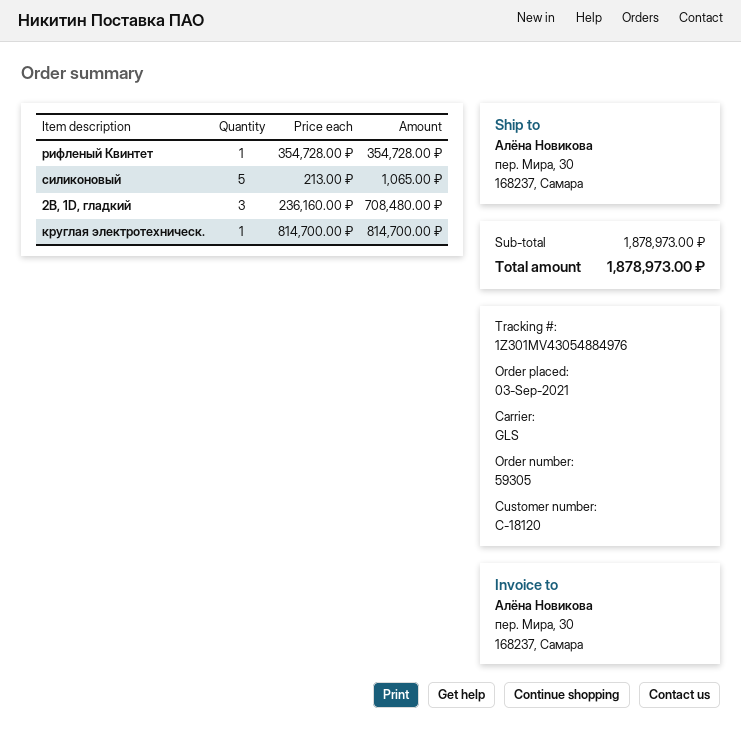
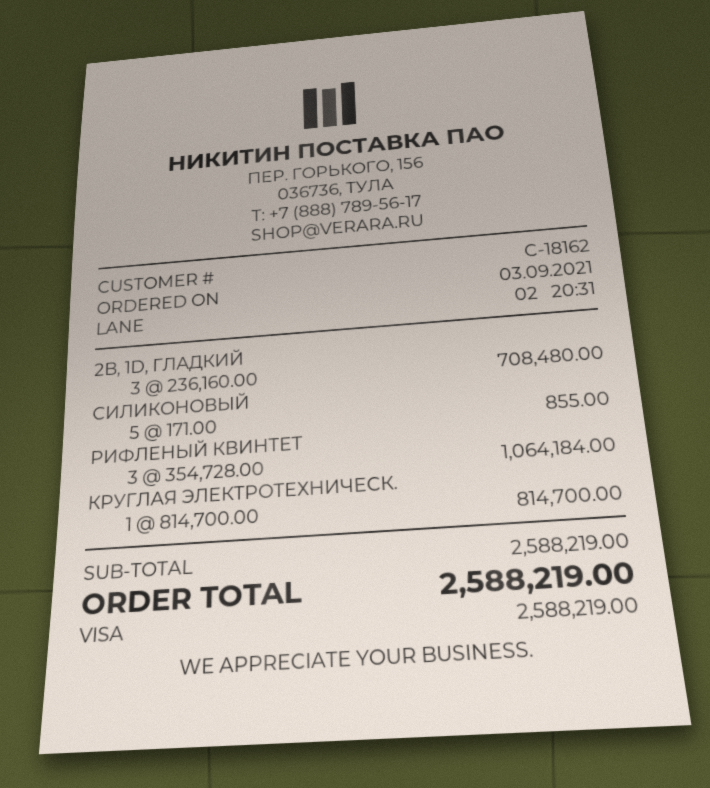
customer number: C-18120 -> C-18162
рифленый Квинтет: 1 x 354728.00 = 354728.00 -> 3 x 354728.00 = 1064184.00
силиконовый: 5 x 213.00 = 1065.00 -> 5 x 171.00 = 855.00
subtotal: 1878973.00 -> 2588219.00
total: 1878973.00 -> 2588219.00

